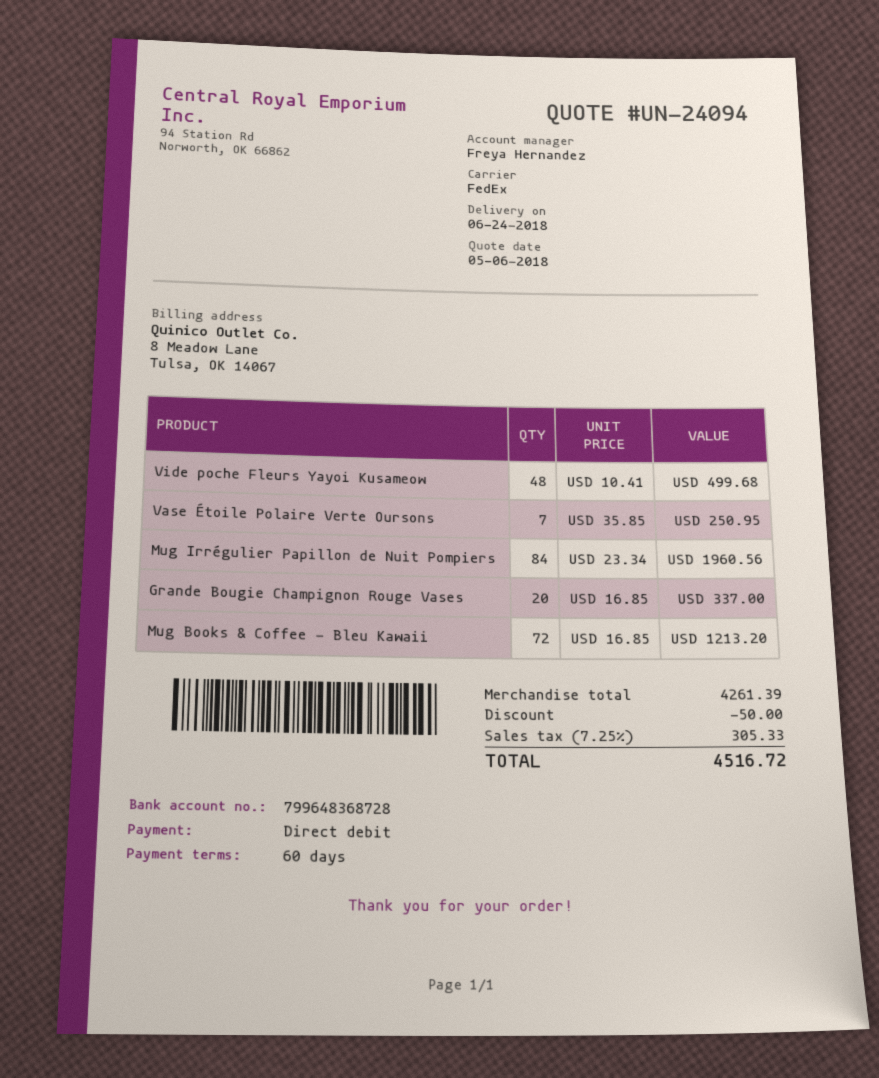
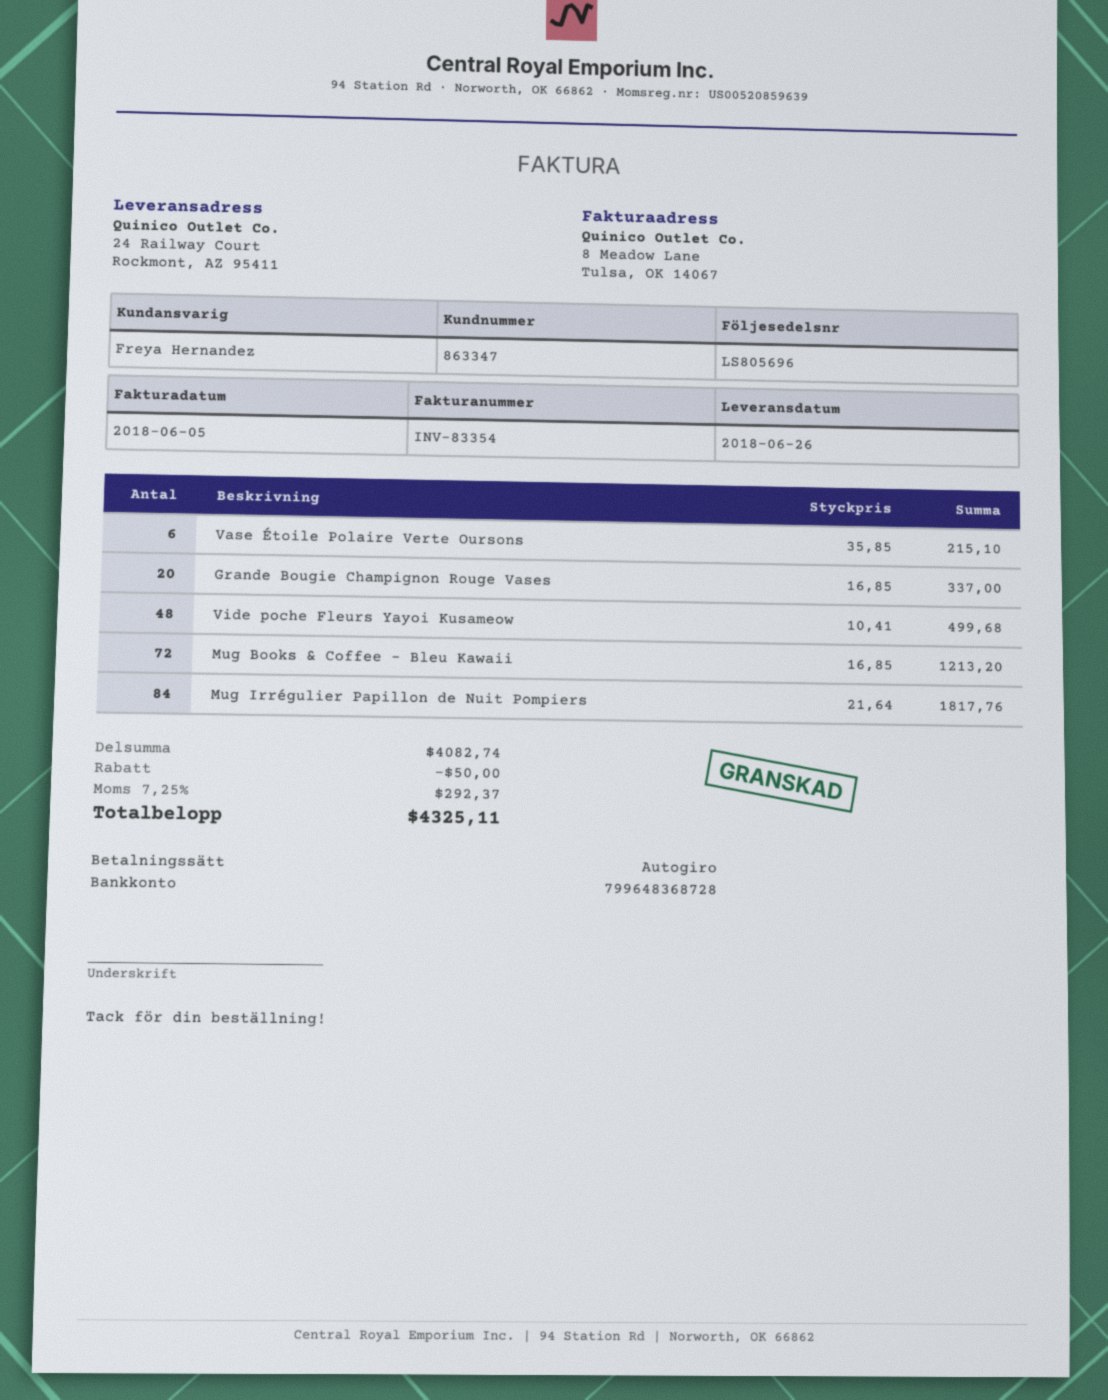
delivery date: 2018-06-24 -> 2018-06-26
Vase Étoile Polaire Verte Oursons: 7 x 35.85 = 250.95 -> 6 x 35.85 = 215.10
Mug Irrégulier Papillon de Nuit Pompiers: 84 x 23.34 = 1960.56 -> 84 x 21.64 = 1817.76
subtotal: 4261.39 -> 4082.74
tax: 7.25% = 305.33 -> 7.25% = 292.37
total: 4516.72 -> 4325.11

